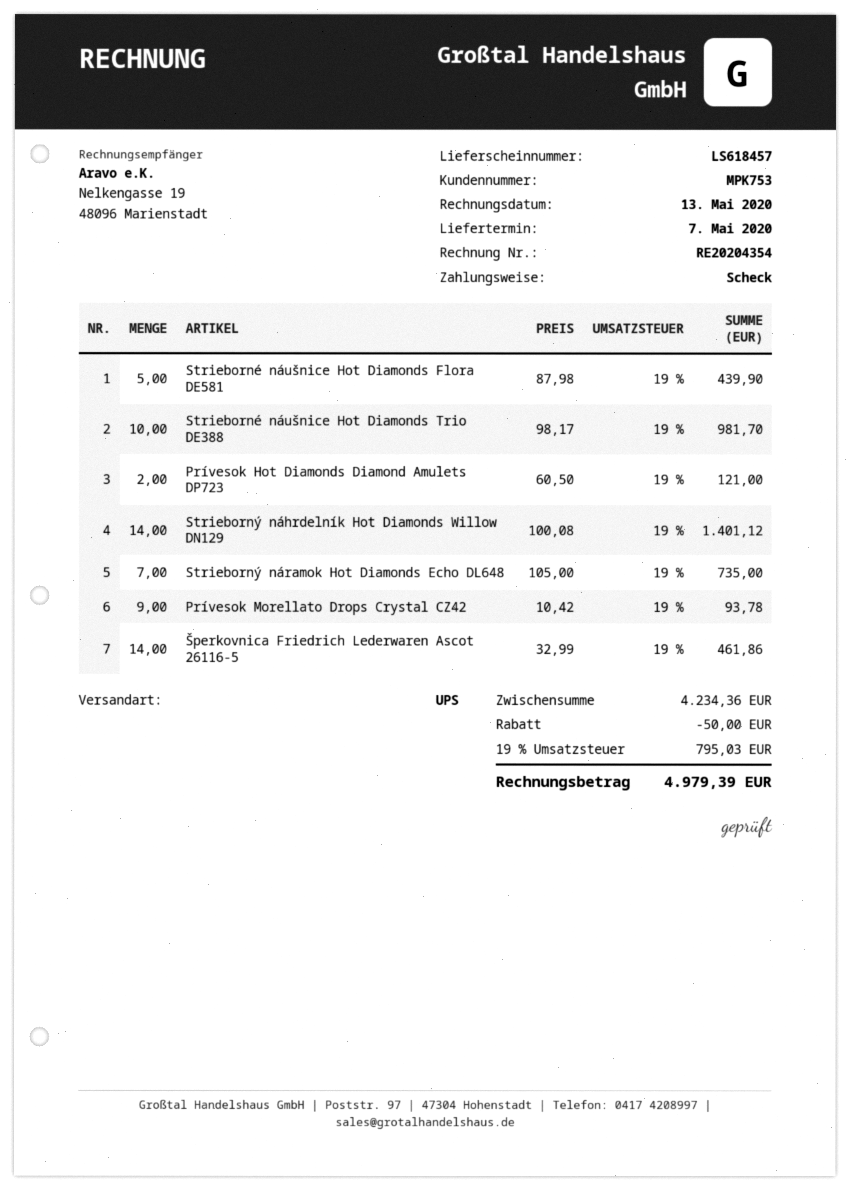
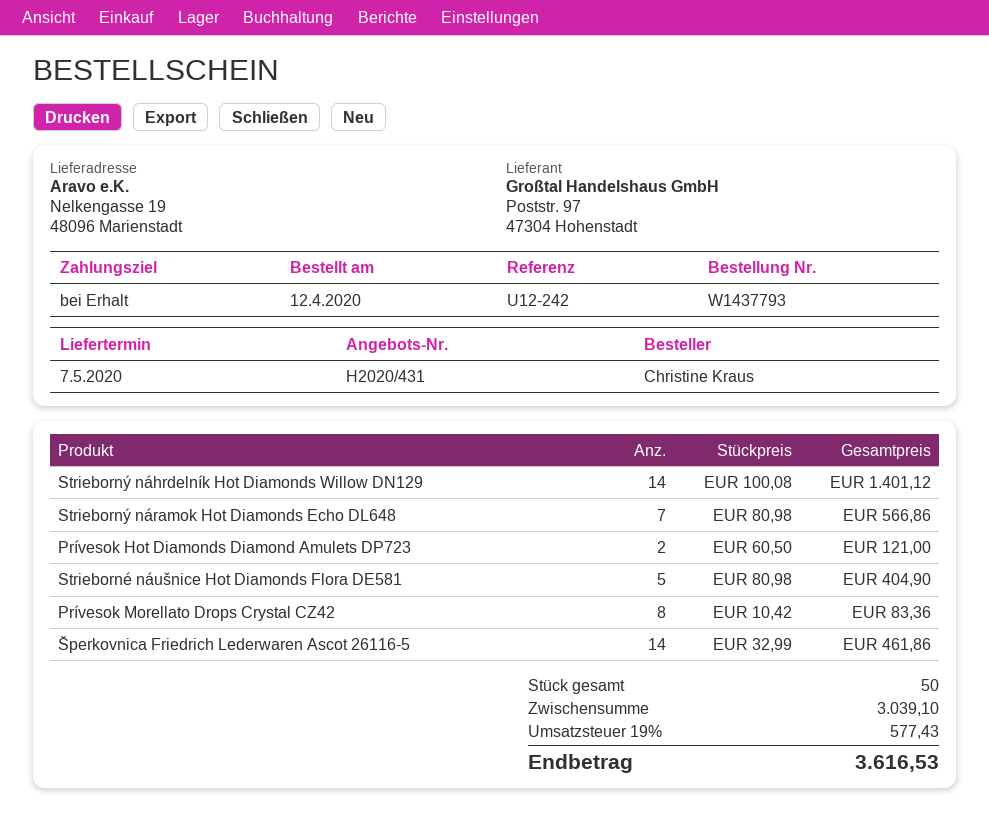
Strieborné náušnice Hot Diamonds Flora DE581: 5 x 87.98 = 439.90 -> 5 x 80.98 = 404.90
Strieborné náušnice Hot Diamonds Trio DE388: 10 x 98.17 = 981.70 -> none
Strieborný náramok Hot Diamonds Echo DL648: 7 x 105.00 = 735.00 -> 7 x 80.98 = 566.86
Prívesok Morellato Drops Crystal CZ42: 9 x 10.42 = 93.78 -> 8 x 10.42 = 83.36
subtotal: 4234.36 -> 3039.10
discount: 50.00 -> none
tax: 19% = 795.03 -> 19% = 577.43
total: 4979.39 -> 3616.53

